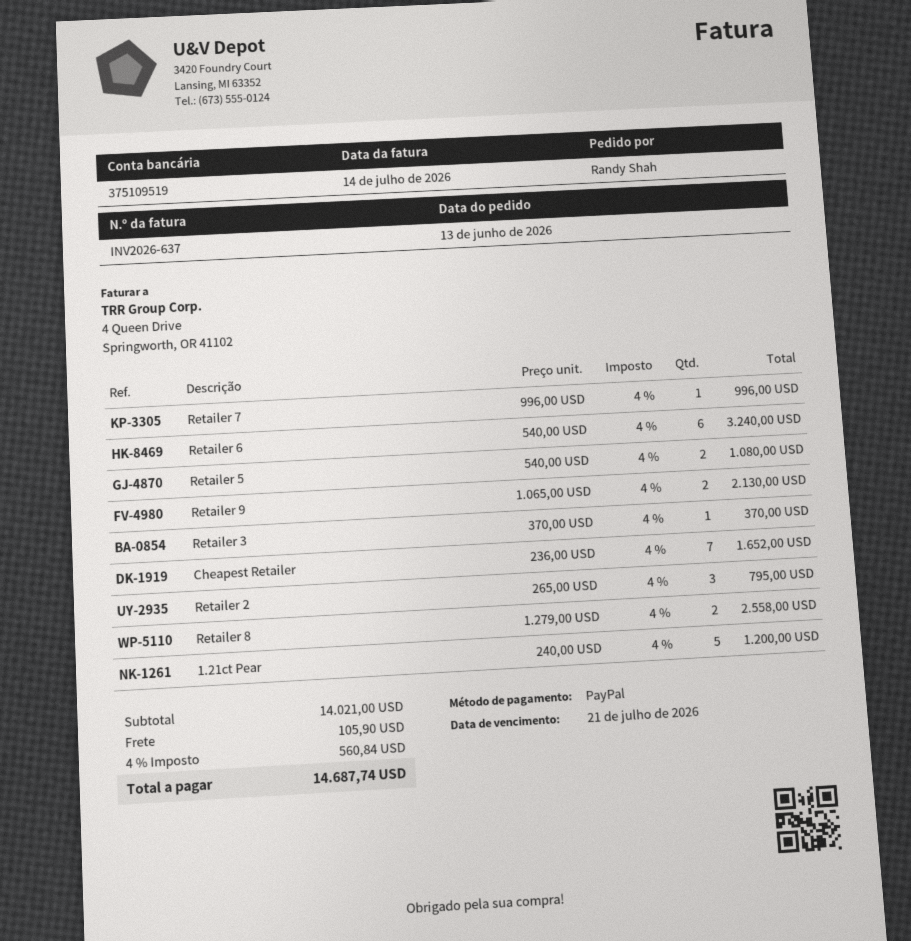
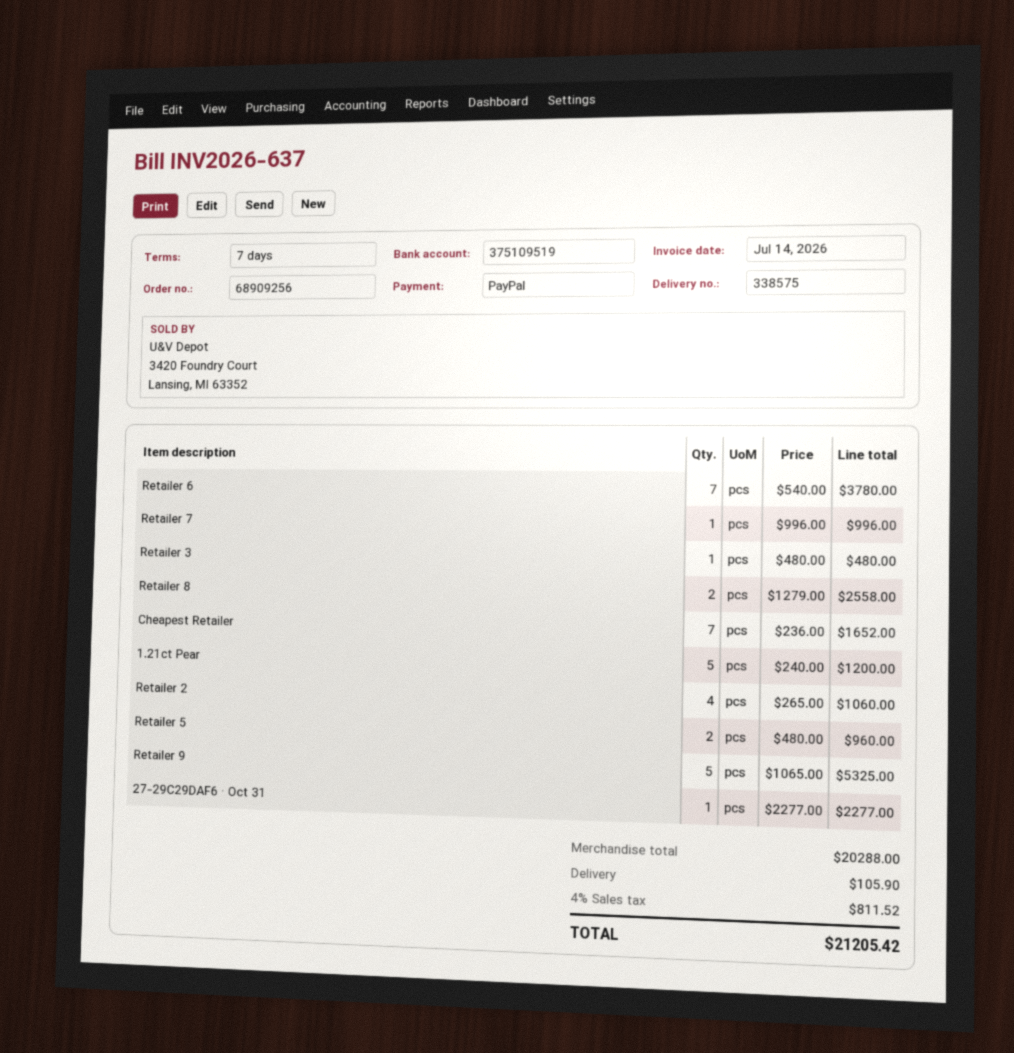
Retailer 6: 6 x 540.00 = 3240.00 -> 7 x 540.00 = 3780.00
Retailer 5: 2 x 540.00 = 1080.00 -> 2 x 480.00 = 960.00
Retailer 9: 2 x 1065.00 = 2130.00 -> 5 x 1065.00 = 5325.00
Retailer 3: 1 x 370.00 = 370.00 -> 1 x 480.00 = 480.00
Retailer 2: 3 x 265.00 = 795.00 -> 4 x 265.00 = 1060.00
27-29C29DAF6 · Oct 31: none -> 1 x 2277.00 = 2277.00
subtotal: 14021.00 -> 20288.00
tax: 4% = 560.84 -> 4% = 811.52
total: 14687.74 -> 21205.42

